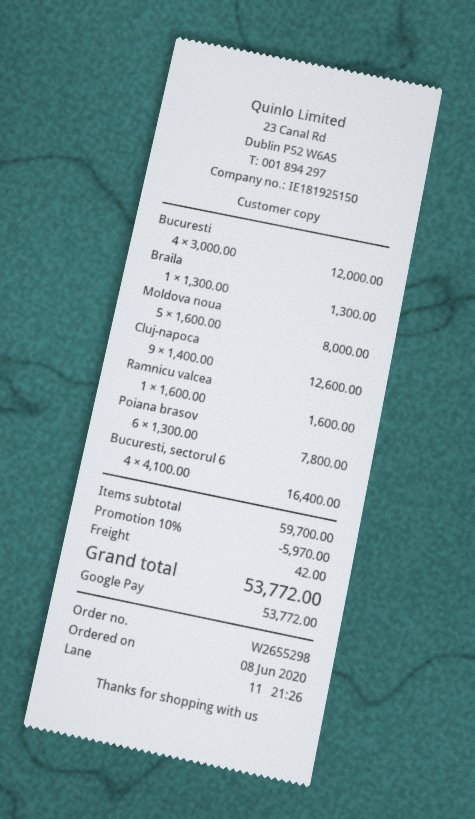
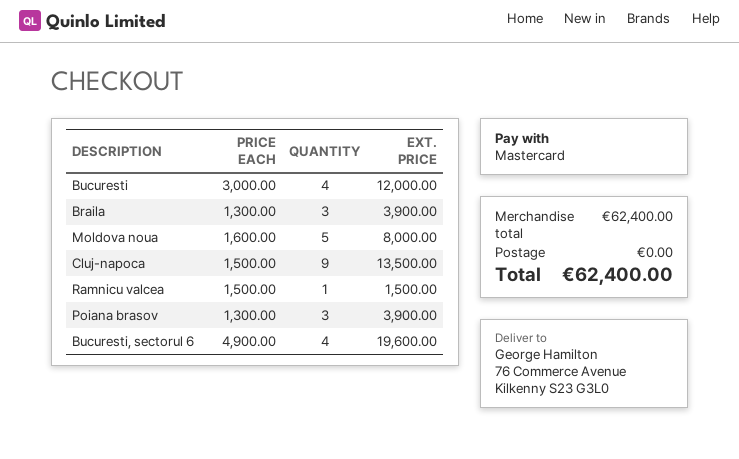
payment method: Google Pay -> Mastercard
Braila: 1 x 1300.00 = 1300.00 -> 3 x 1300.00 = 3900.00
Cluj-napoca: 9 x 1400.00 = 12600.00 -> 9 x 1500.00 = 13500.00
Ramnicu valcea: 1 x 1600.00 = 1600.00 -> 1 x 1500.00 = 1500.00
Poiana brasov: 6 x 1300.00 = 7800.00 -> 3 x 1300.00 = 3900.00
Bucuresti, sectorul 6: 4 x 4100.00 = 16400.00 -> 4 x 4900.00 = 19600.00
subtotal: 59700.00 -> 62400.00
discount: 10% = 5970.00 -> none
shipping: 42.00 -> 0.00
total: 53772.00 -> 62400.00

